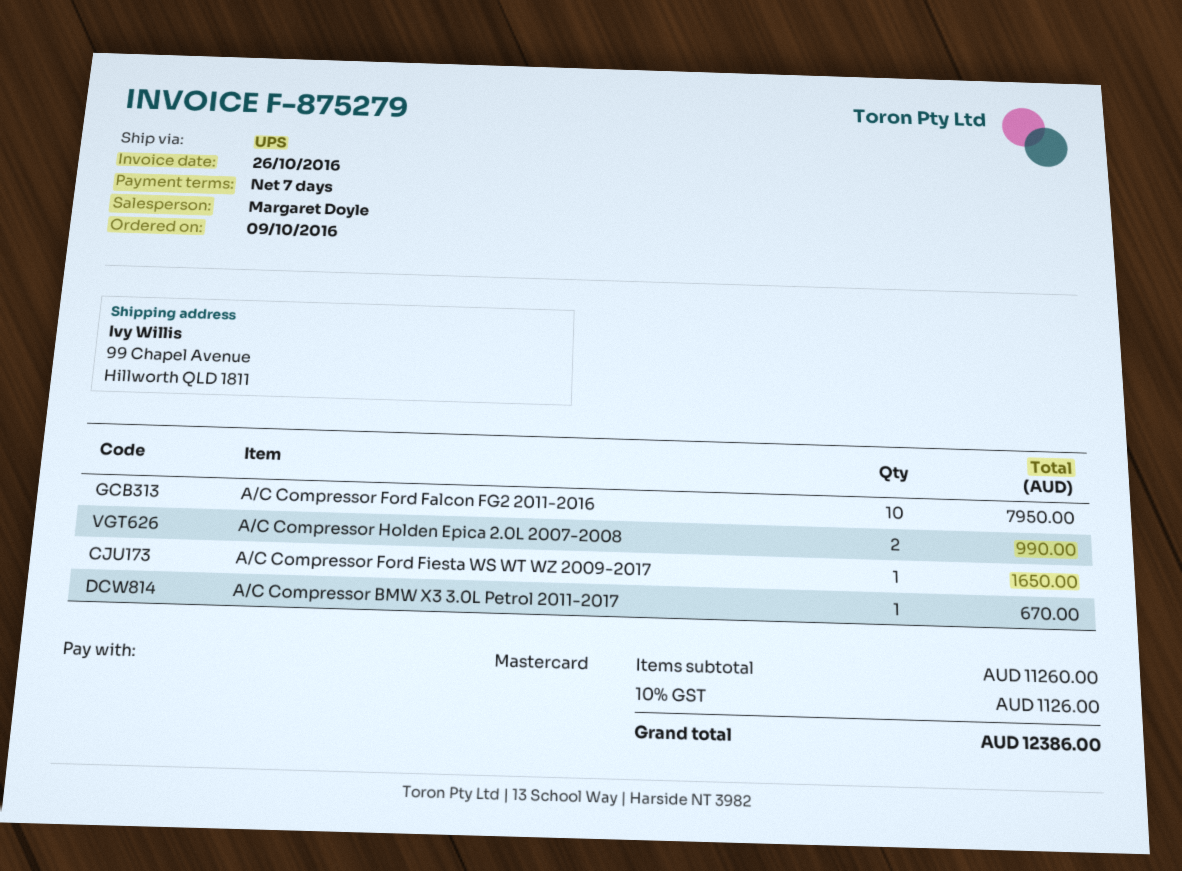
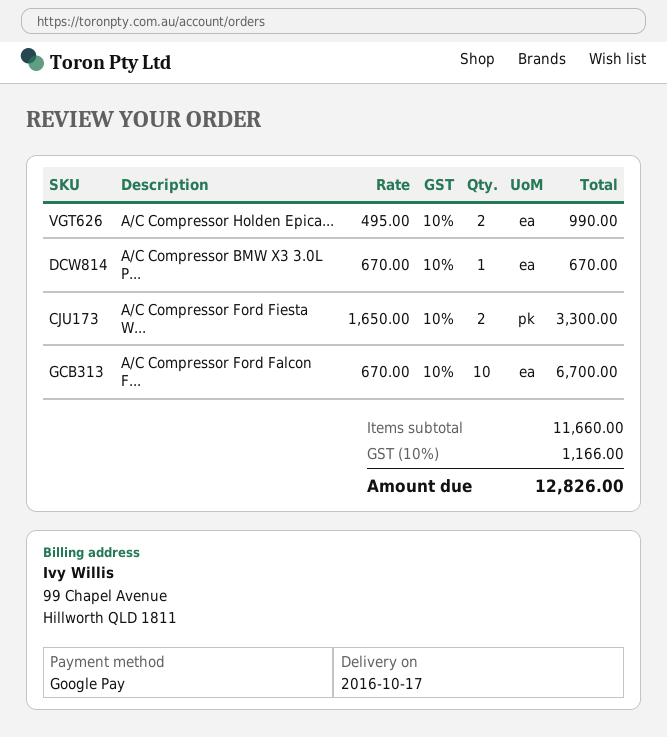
payment method: Mastercard -> Google Pay
A/C Compressor Ford Falcon FG2 2011-2016: 10 for 7950.00 -> 10 for 6700.00
A/C Compressor Ford Fiesta WS WT WZ 2009-2017: 1 for 1650.00 -> 2 for 3300.00
subtotal: 11260.00 -> 11660.00
tax: 10% = 1126.00 -> 10% = 1166.00
total: 12386.00 -> 12826.00

